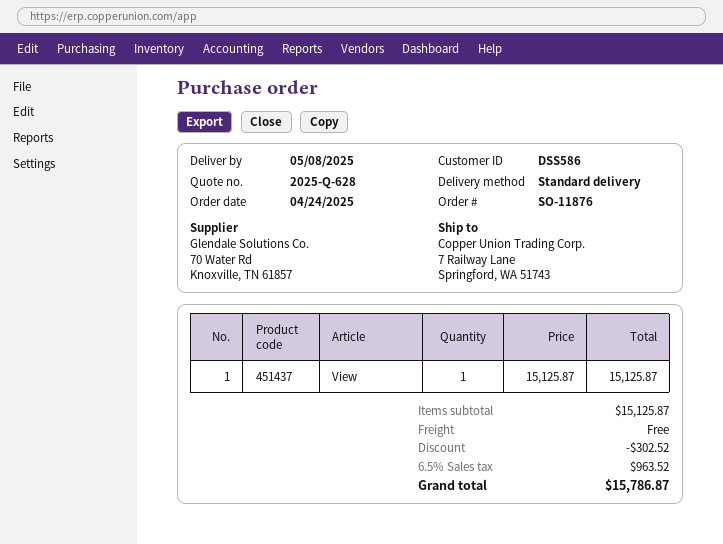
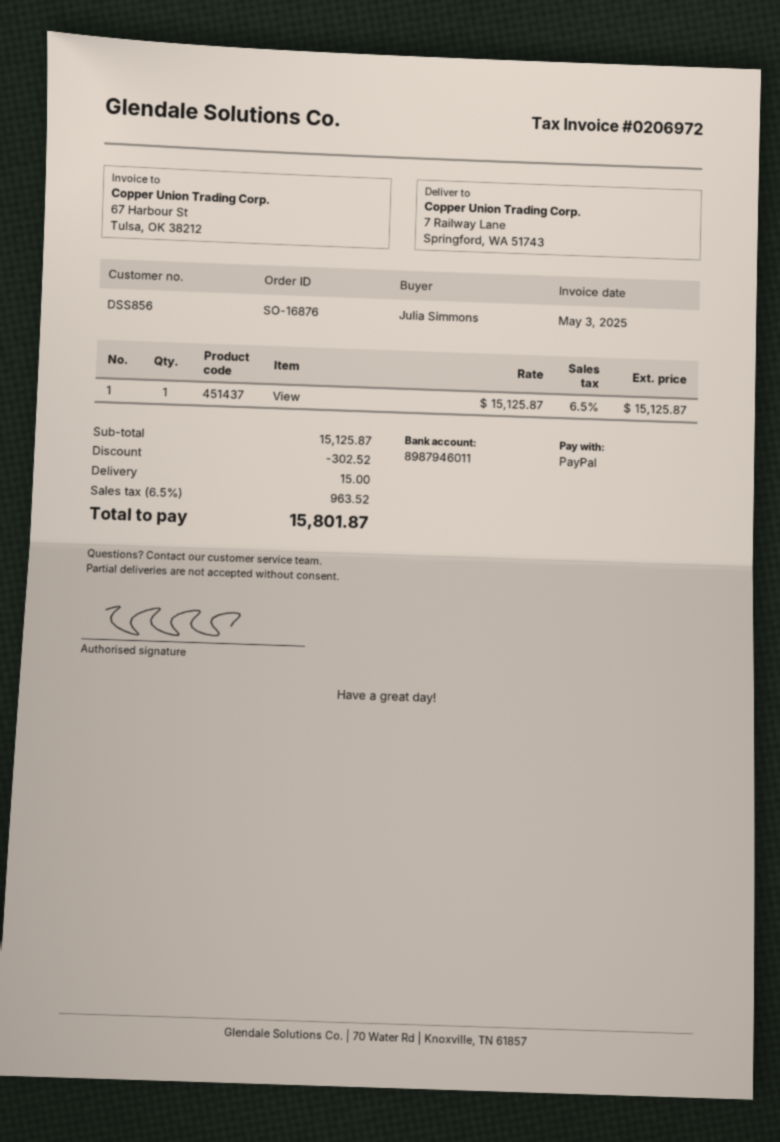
order number: SO-11876 -> SO-16876
customer number: DSS586 -> DSS856
shipping: 0.00 -> 15.00
total: 15786.87 -> 15801.87

